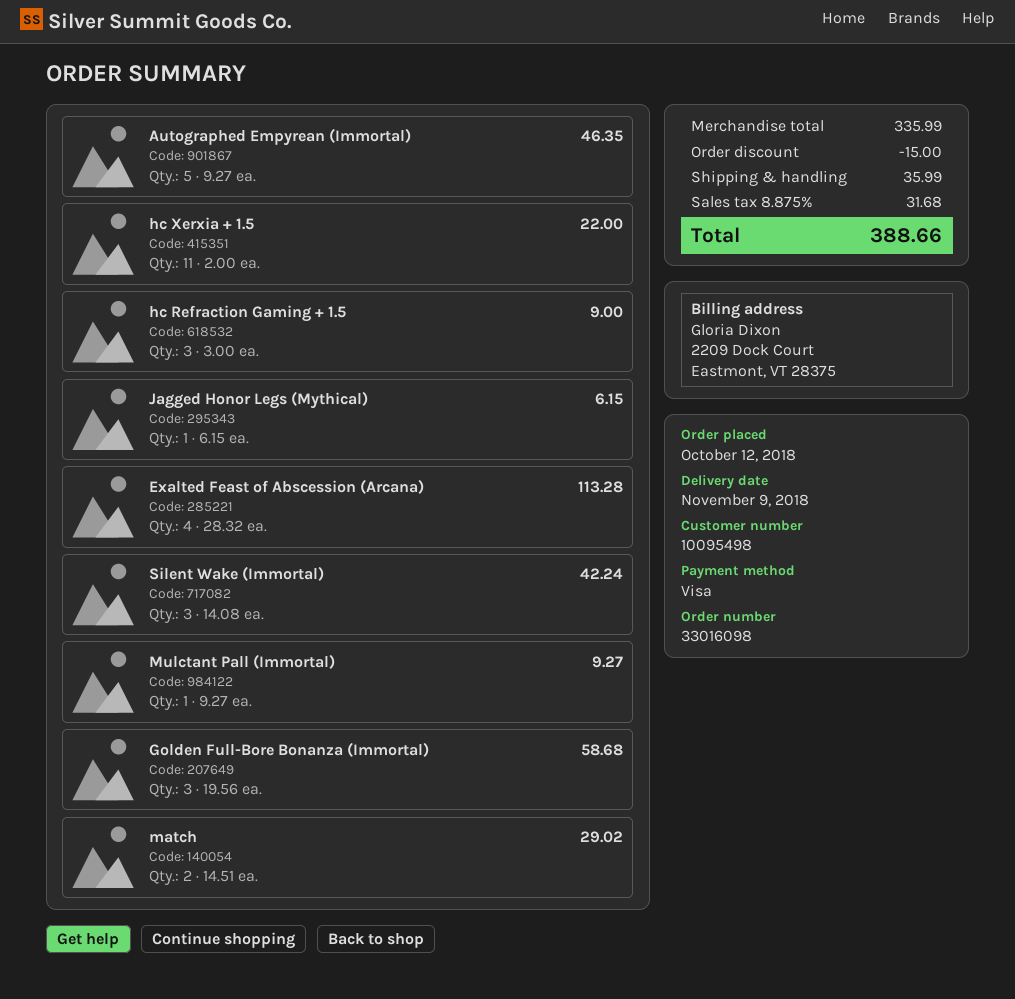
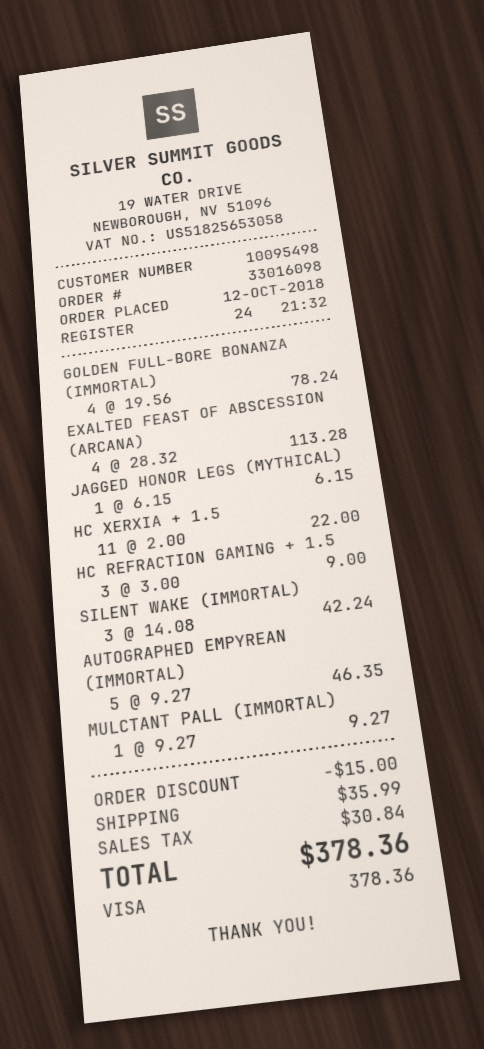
Golden Full-Bore Bonanza (Immortal): 3 x 19.56 = 58.68 -> 4 x 19.56 = 78.24
match: 2 x 14.51 = 29.02 -> none
tax: 31.68 -> 30.84
total: 388.66 -> 378.36

